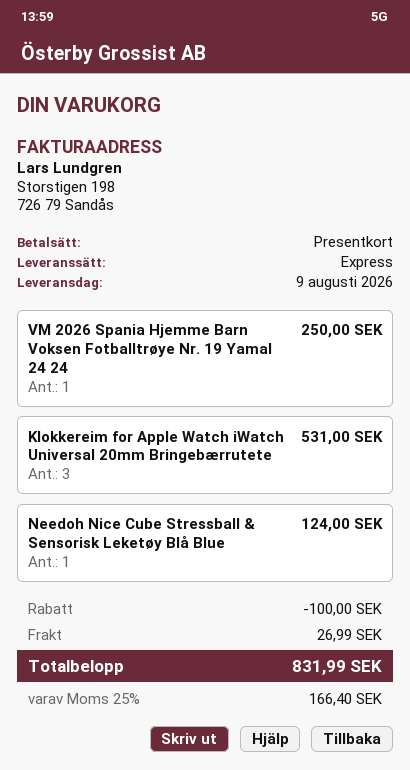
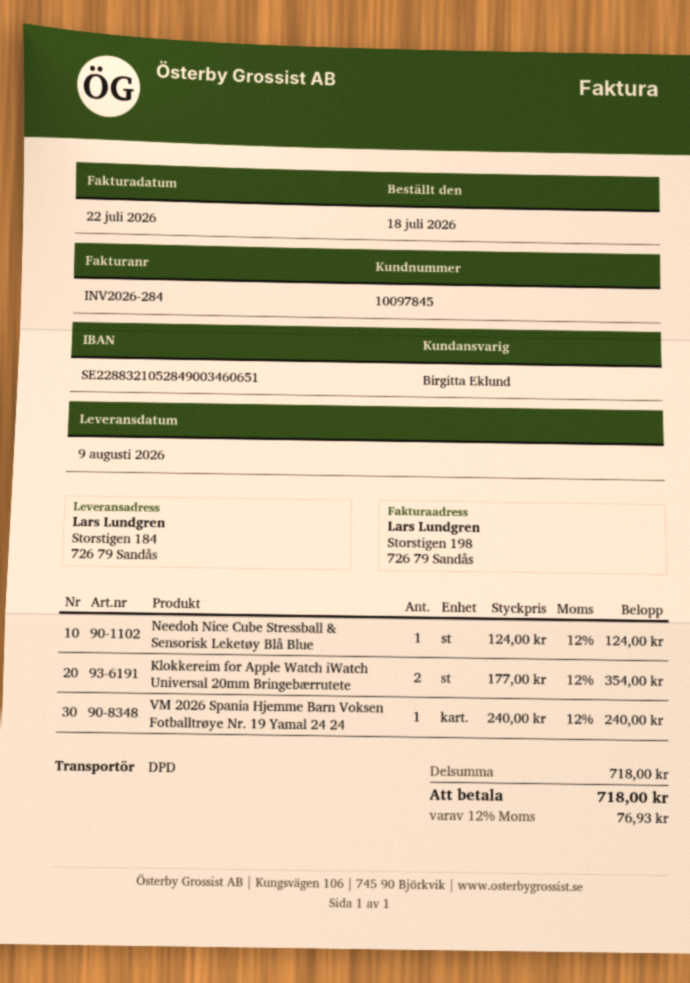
shipping method: express -> DPD
VM 2026 Spania Hjemme Barn Voksen Fotballtrøye Nr. 19 Yamal 24 24: 1 for 250.00 -> 1 for 240.00
Klokkereim for Apple Watch iWatch Universal 20mm Bringebærrutete: 3 for 531.00 -> 2 for 354.00
discount: 100.00 -> none
shipping: 26.99 -> none
tax: 25% = 166.40 -> 12% = 76.93
total: 831.99 -> 718.00

